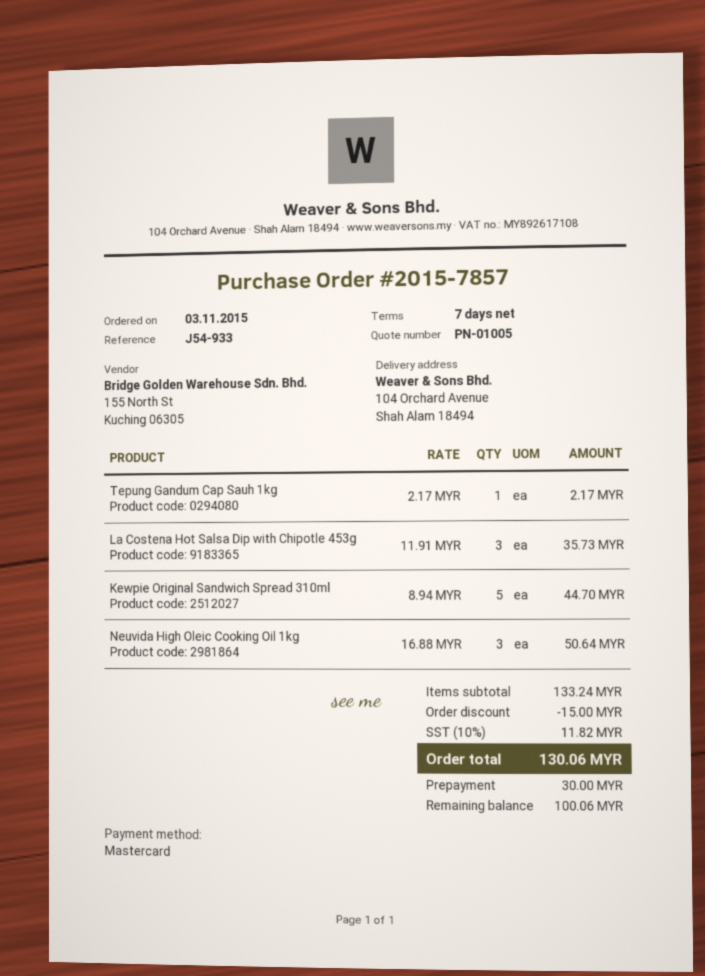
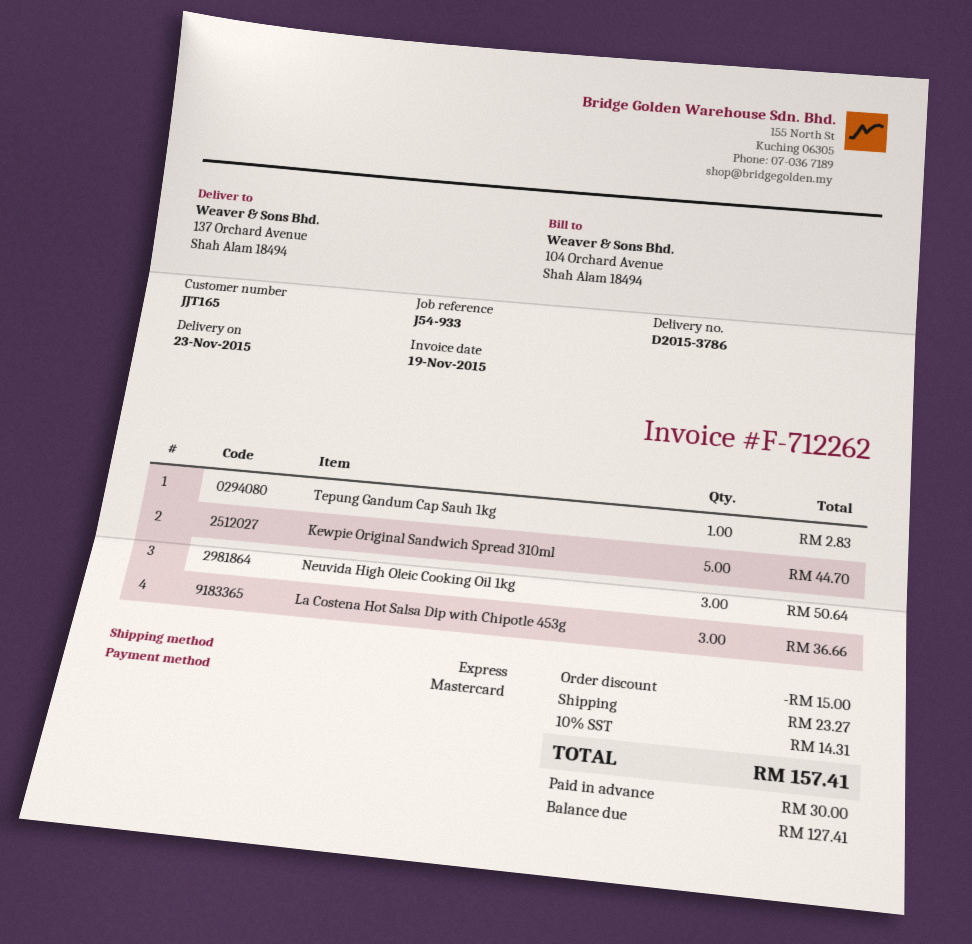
ship to: 104 Orchard Avenue, Shah Alam 18494 -> 137 Orchard Avenue, Shah Alam 18494
Tepung Gandum Cap Sauh 1kg: 1 for 2.17 -> 1 for 2.83
La Costena Hot Salsa Dip with Chipotle 453g: 3 for 35.73 -> 3 for 36.66
shipping: none -> 23.27
tax: 10% = 11.82 -> 10% = 14.31
total: 130.06 -> 157.41
balance: 100.06 -> 127.41

